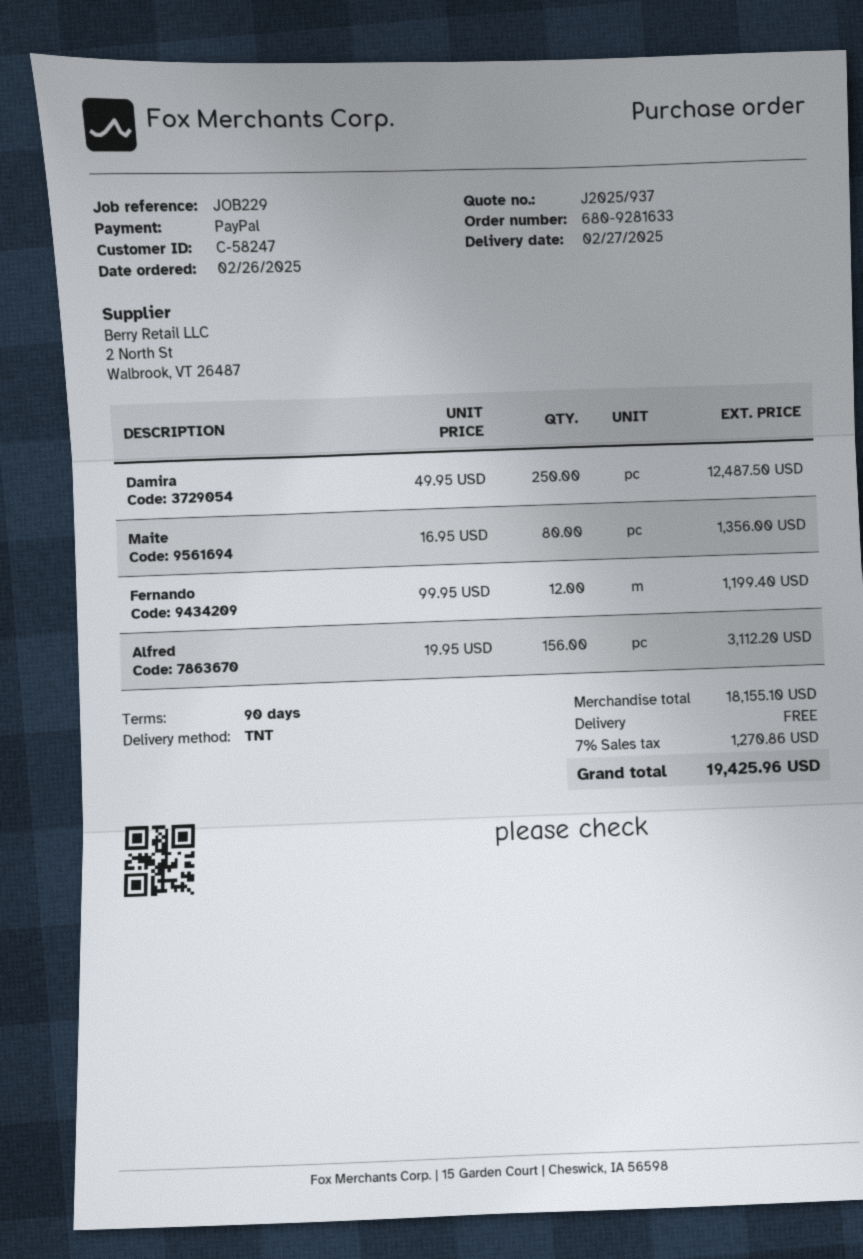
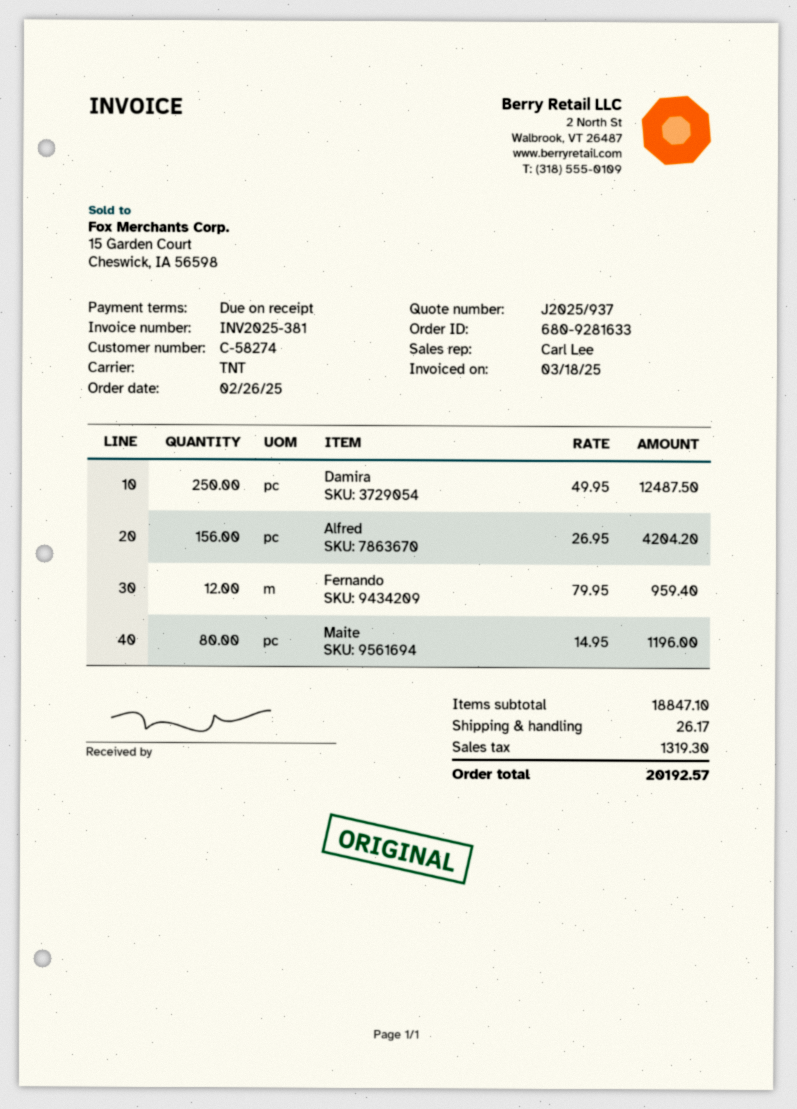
payment terms: 90 days -> on receipt
customer number: C-58247 -> C-58274
Maite: 80 x 16.95 = 1356.00 -> 80 x 14.95 = 1196.00
Fernando: 12 x 99.95 = 1199.40 -> 12 x 79.95 = 959.40
Alfred: 156 x 19.95 = 3112.20 -> 156 x 26.95 = 4204.20
subtotal: 18155.10 -> 18847.10
shipping: 0.00 -> 26.17
tax: 1270.86 -> 1319.30
total: 19425.96 -> 20192.57

